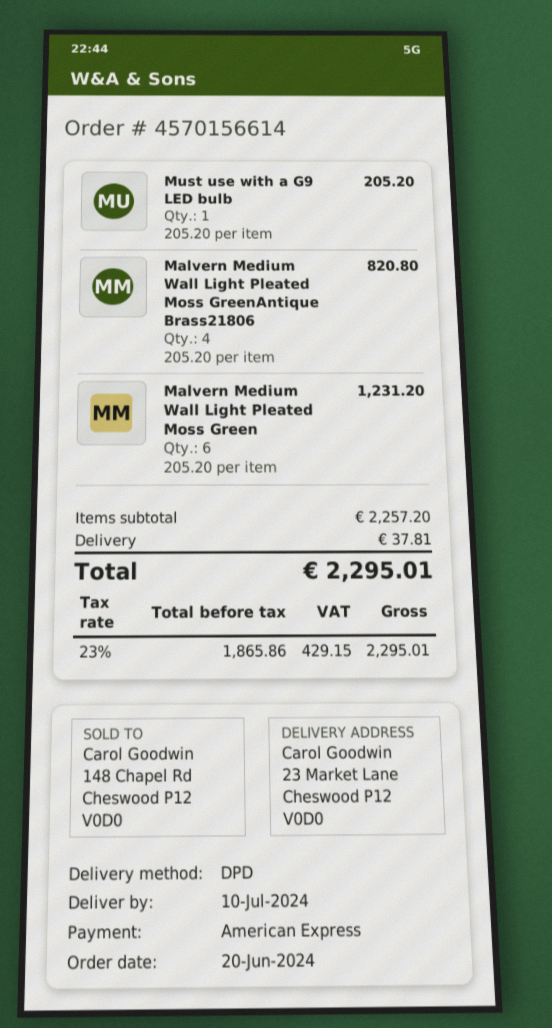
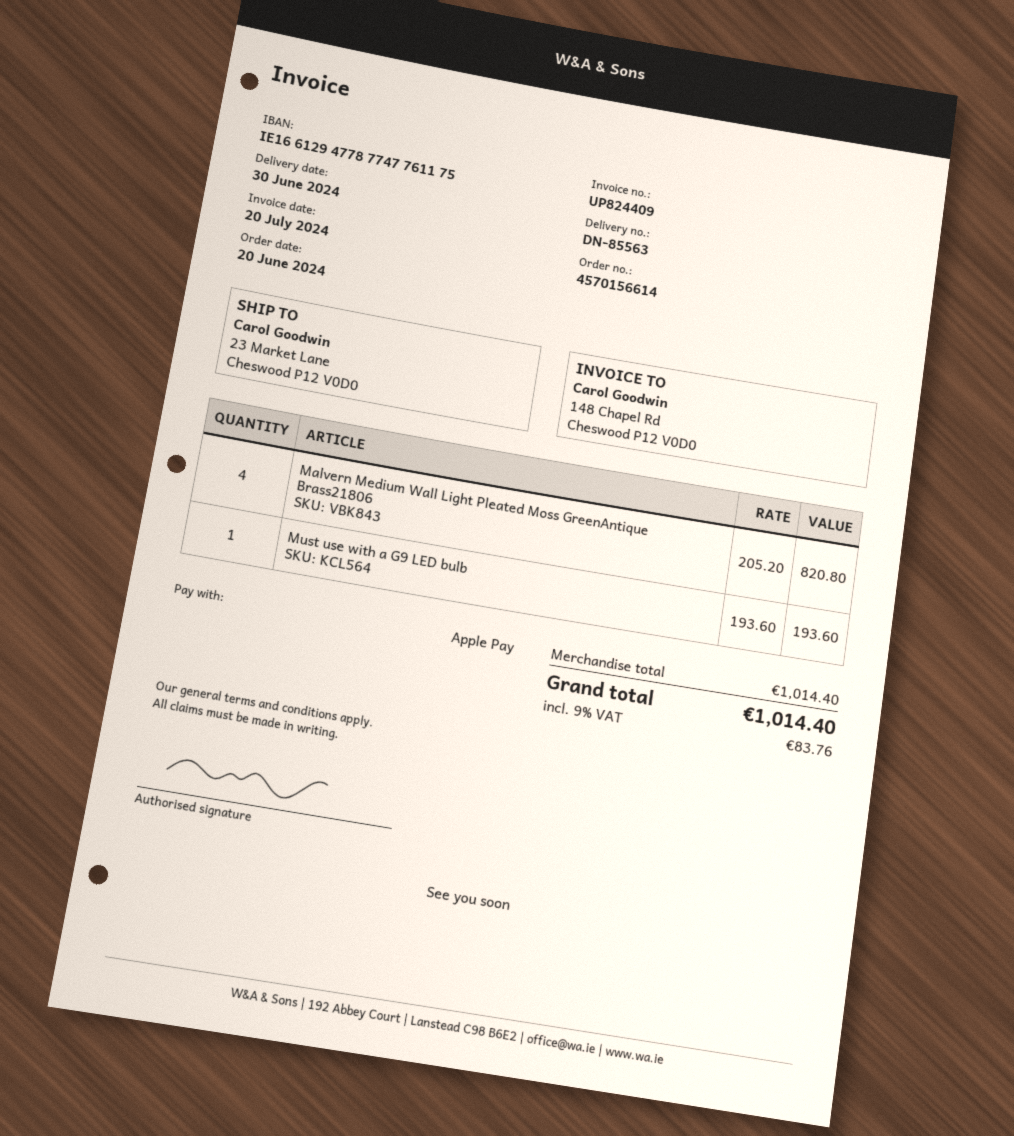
delivery date: 2024-07-10 -> 2024-06-30
payment method: American Express -> Apple Pay
Must use with a G9 LED bulb: 1 x 205.20 = 205.20 -> 1 x 193.60 = 193.60
Malvern Medium Wall Light Pleated Moss Green: 6 x 205.20 = 1231.20 -> none
subtotal: 2257.20 -> 1014.40
shipping: 37.81 -> none
tax: 23% = 429.15 -> 9% = 83.76
total: 2295.01 -> 1014.40

